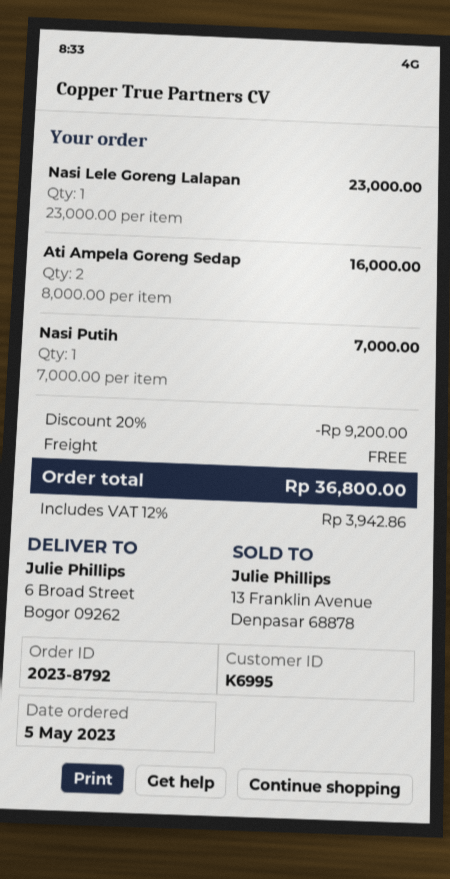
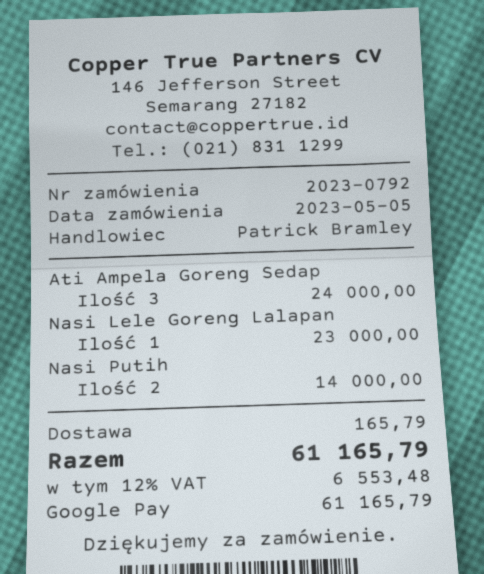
order number: 2023-8792 -> 2023-0792
Ati Ampela Goreng Sedap: 2 for 16000.00 -> 3 for 24000.00
Nasi Putih: 1 for 7000.00 -> 2 for 14000.00
discount: 20% = 9200.00 -> none
shipping: 0.00 -> 165.79
tax: 12% = 3942.86 -> 12% = 6553.48
total: 36800.00 -> 61165.79

